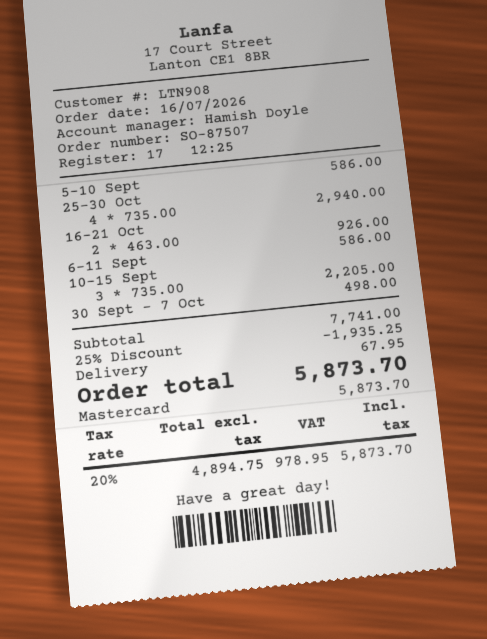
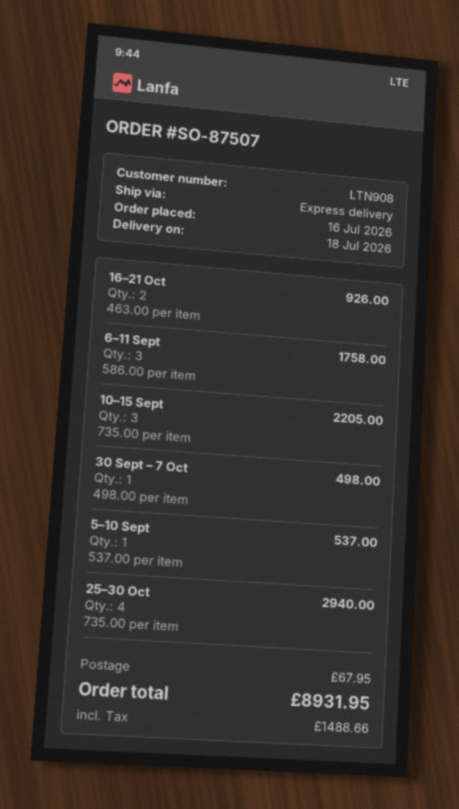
5–10 Sept: 1 x 586.00 = 586.00 -> 1 x 537.00 = 537.00
6–11 Sept: 1 x 586.00 = 586.00 -> 3 x 586.00 = 1758.00
discount: 25% = 1935.25 -> none
tax: 978.95 -> 1488.66
total: 5873.70 -> 8931.95

